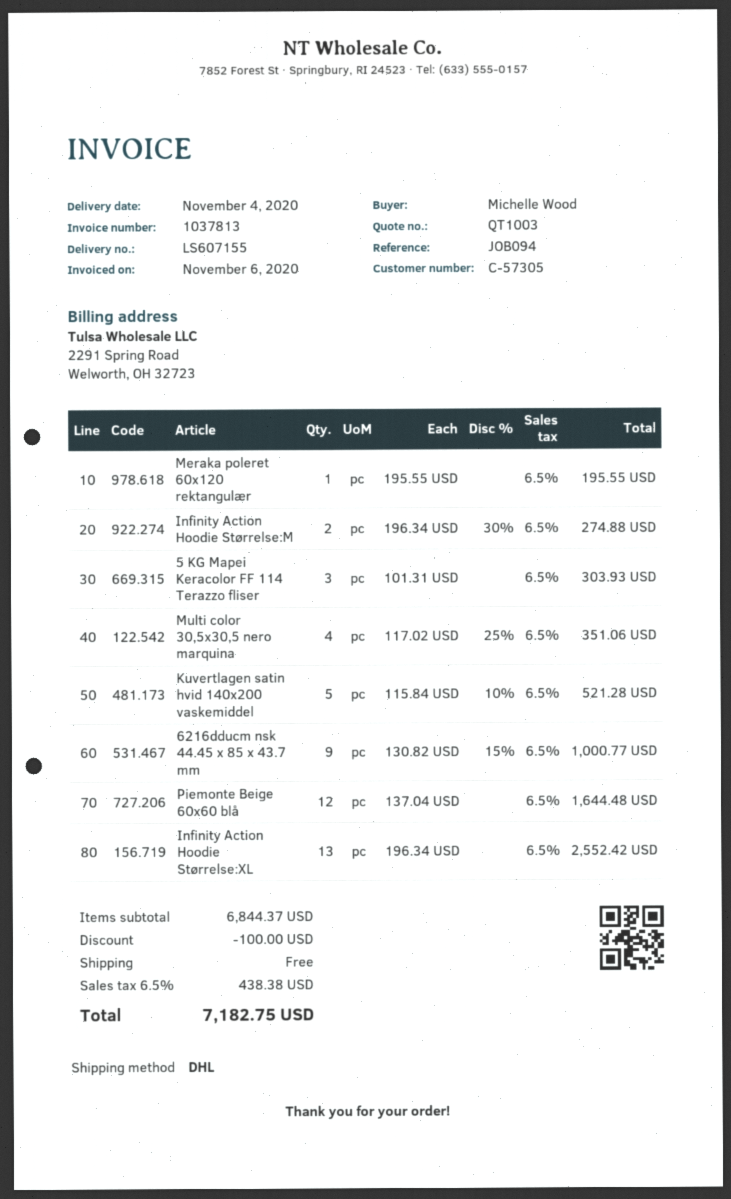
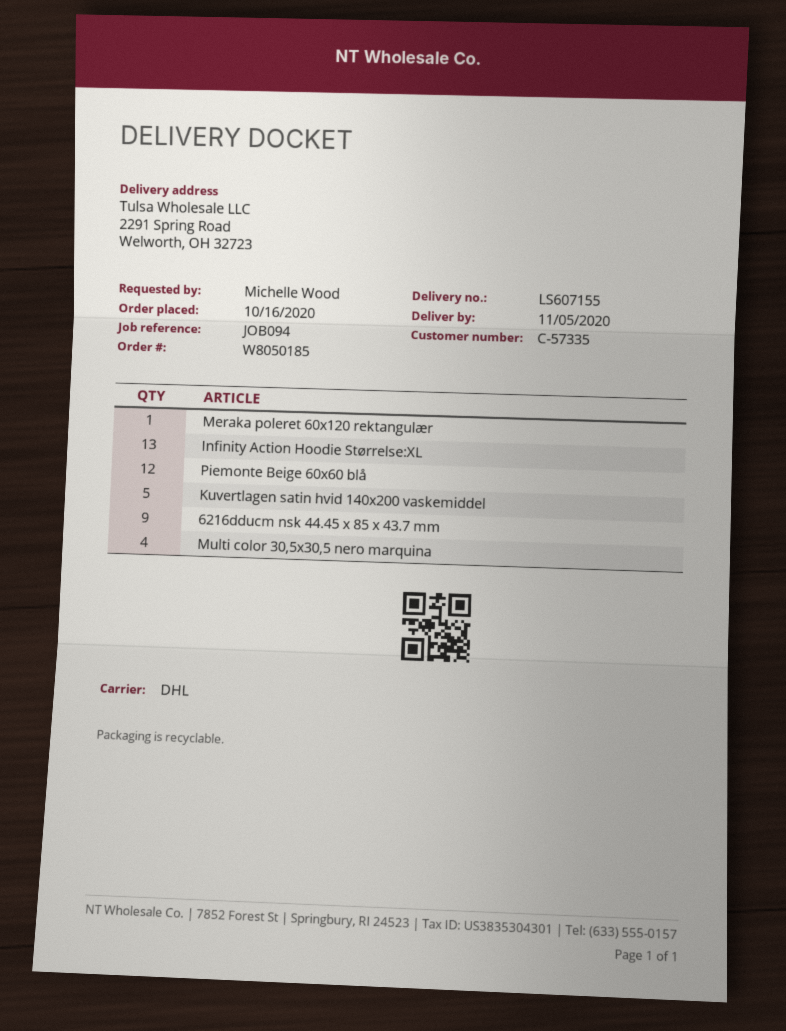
delivery date: 2020-11-04 -> 2020-11-05
customer number: C-57305 -> C-57335
Infinity Action Hoodie Størrelse:M: 2 -> none
5 KG Mapei Keracolor FF 114 Terazzo fliser: 3 -> none

